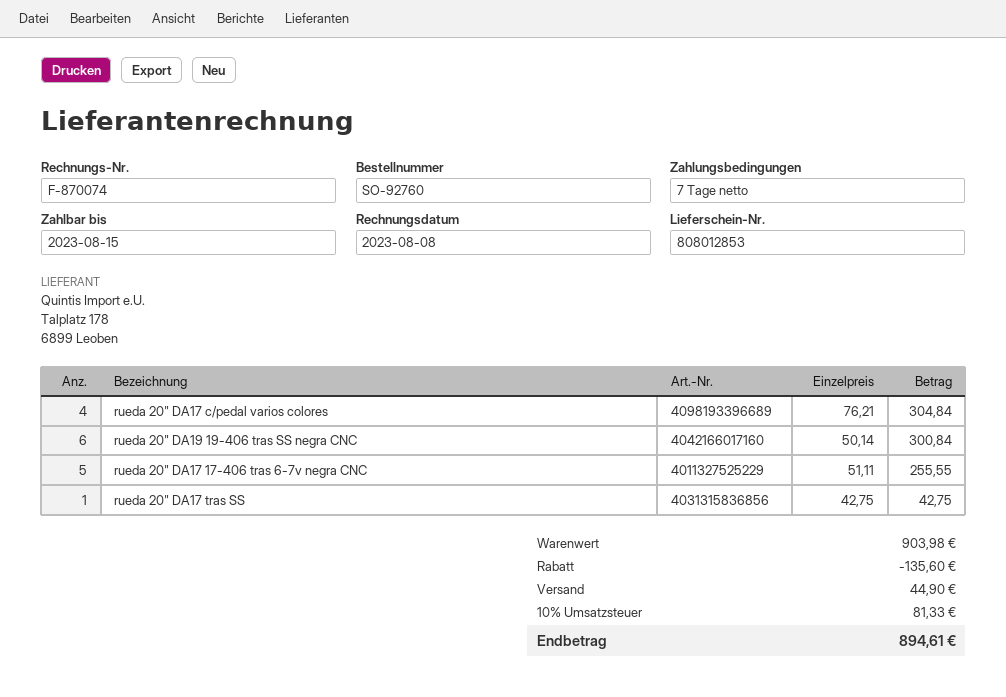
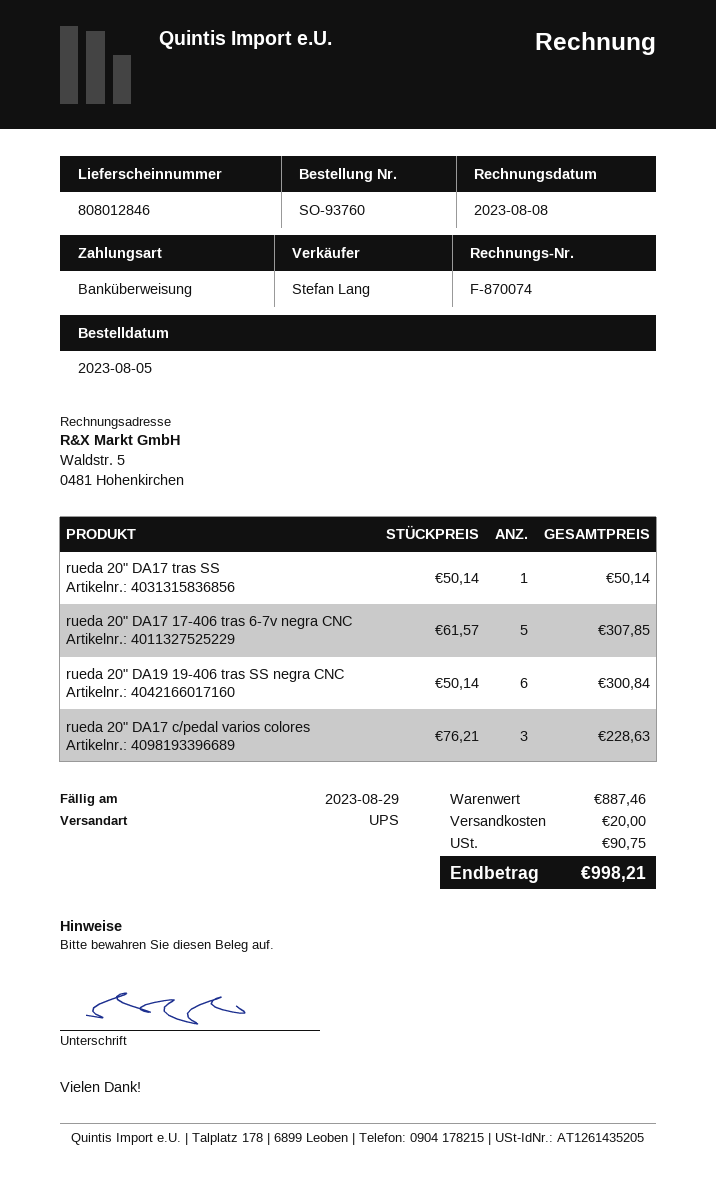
order number: SO-92760 -> SO-93760
delivery note number: 808012853 -> 808012846
due date: 2023-08-15 -> 2023-08-29
rueda 20" DA17 c/pedal varios colores: 4 x 76.21 = 304.84 -> 3 x 76.21 = 228.63
rueda 20" DA17 17-406 tras 6-7v negra CNC: 5 x 51.11 = 255.55 -> 5 x 61.57 = 307.85
rueda 20" DA17 tras SS: 1 x 42.75 = 42.75 -> 1 x 50.14 = 50.14
subtotal: 903.98 -> 887.46
discount: 135.60 -> none
shipping: 44.90 -> 20.00
tax: 81.33 -> 90.75
total: 894.61 -> 998.21

